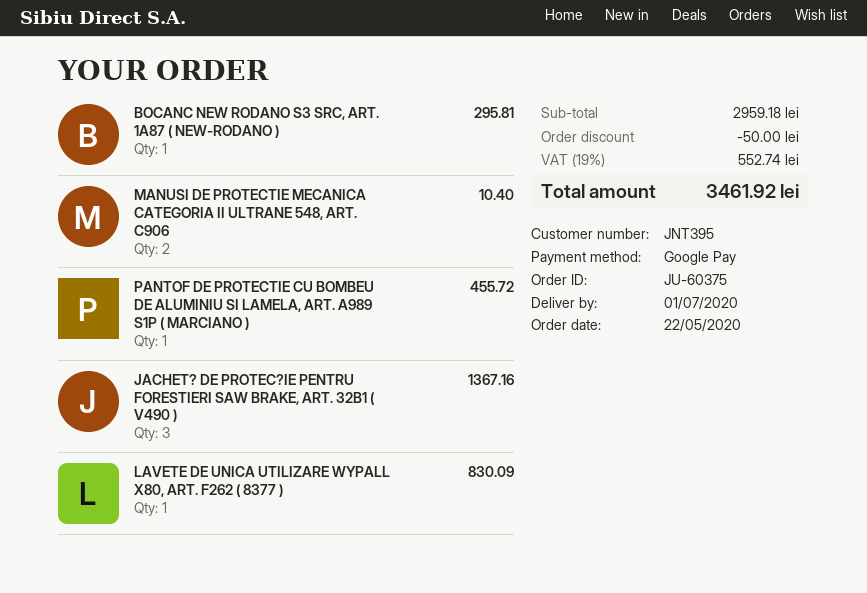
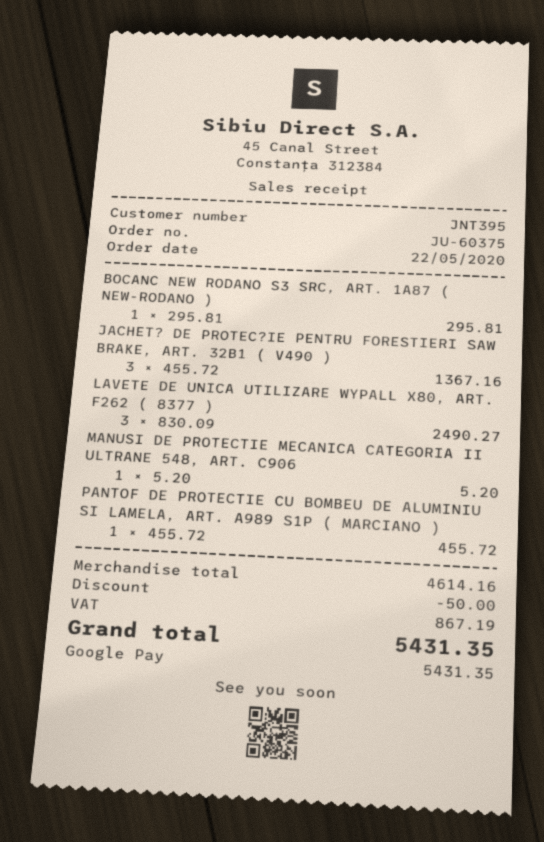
MANUSI DE PROTECTIE MECANICA CATEGORIA II ULTRANE 548, ART. C906: 2 for 10.40 -> 1 for 5.20
LAVETE DE UNICA UTILIZARE WYPALL X80, ART. F262 ( 8377 ): 1 for 830.09 -> 3 for 2490.27
subtotal: 2959.18 -> 4614.16
tax: 552.74 -> 867.19
total: 3461.92 -> 5431.35

